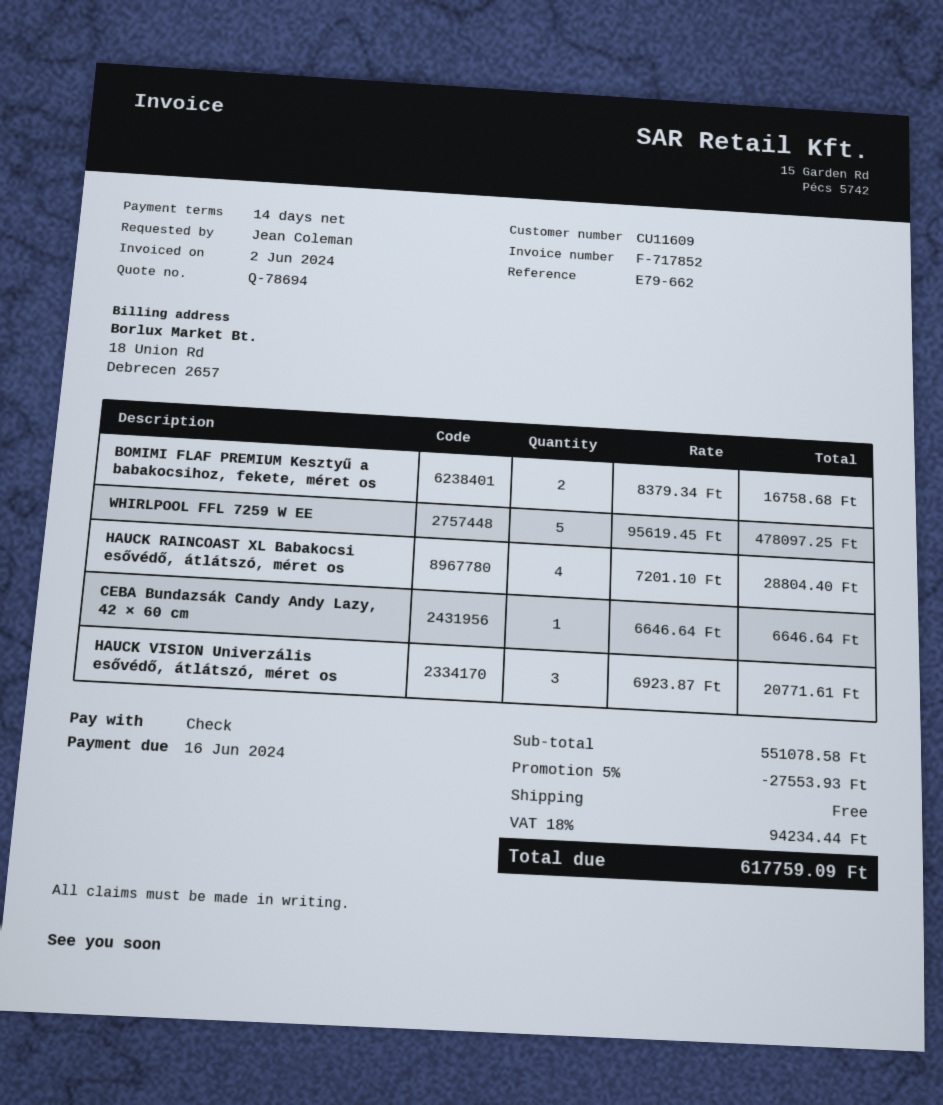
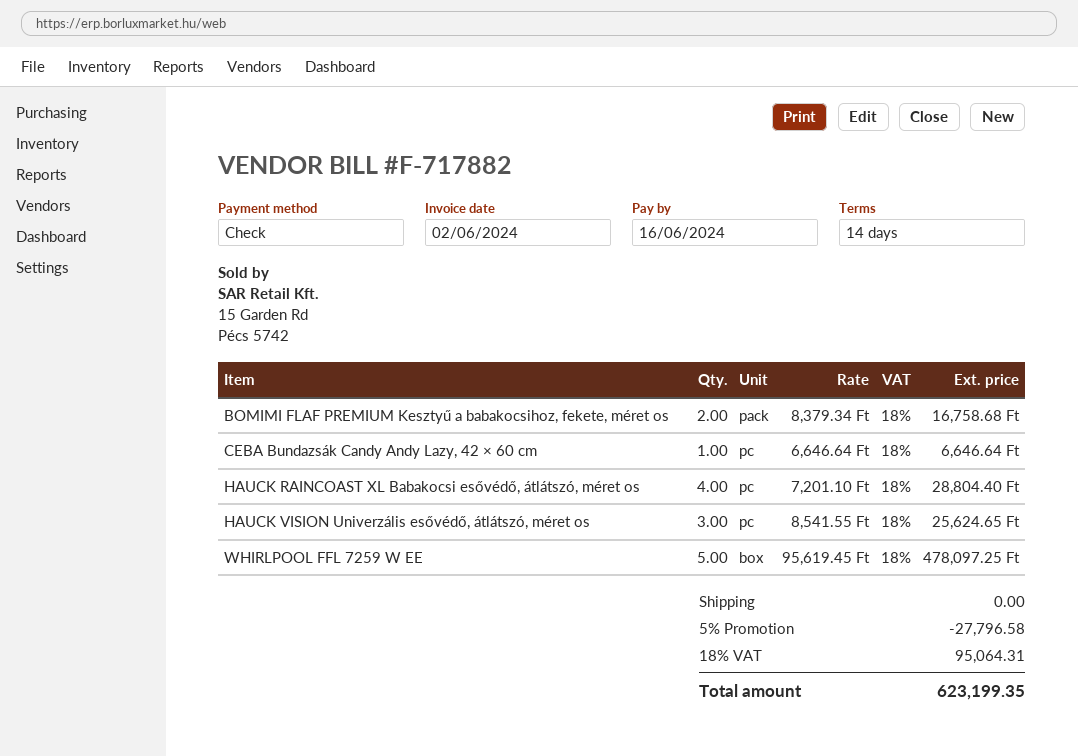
invoice number: F-717852 -> F-717882
HAUCK VISION Univerzális esővédő, átlátszó, méret os: 3 x 6923.87 = 20771.61 -> 3 x 8541.55 = 25624.65
discount: 5% = 27553.93 -> 5% = 27796.58
tax: 18% = 94234.44 -> 18% = 95064.31
total: 617759.09 -> 623199.35

